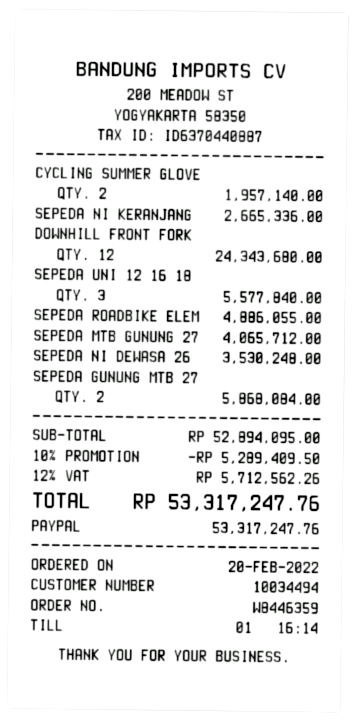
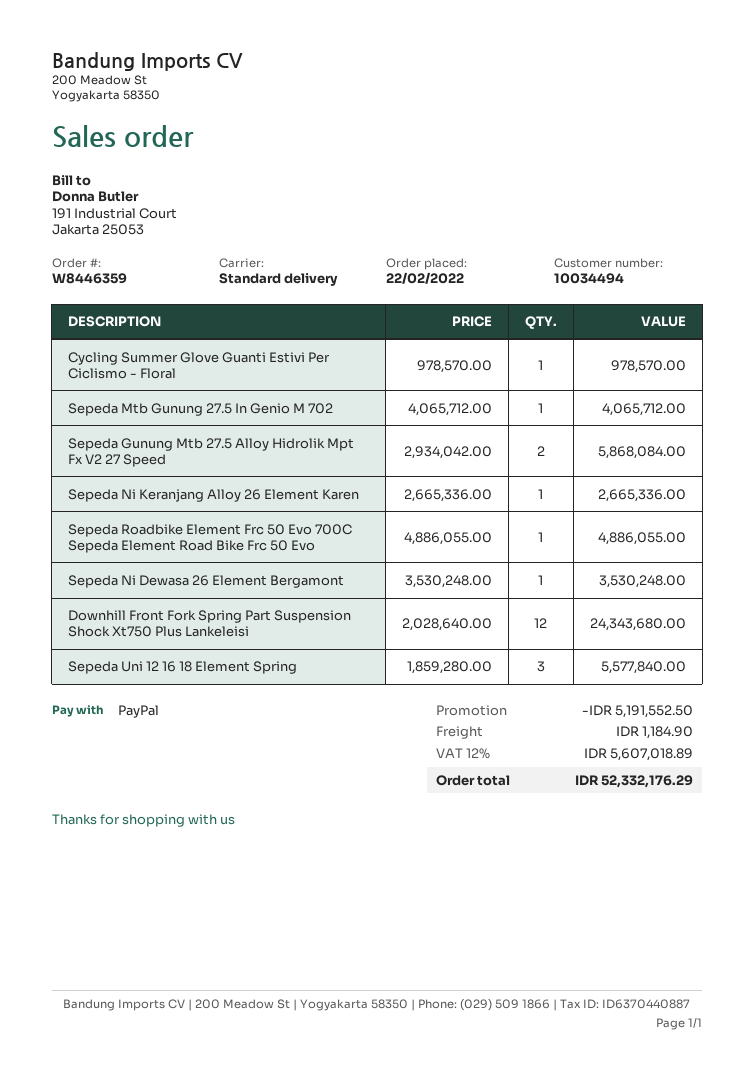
order date: 2022-02-20 -> 2022-02-22
CYCLING SUMMER GLOVE: 2 for 1957140.00 -> 1 for 978570.00
discount: 5289409.50 -> 5191552.50
shipping: none -> 1184.90
tax: 12% = 5712562.26 -> 12% = 5607018.89
total: 53317247.76 -> 52332176.29

